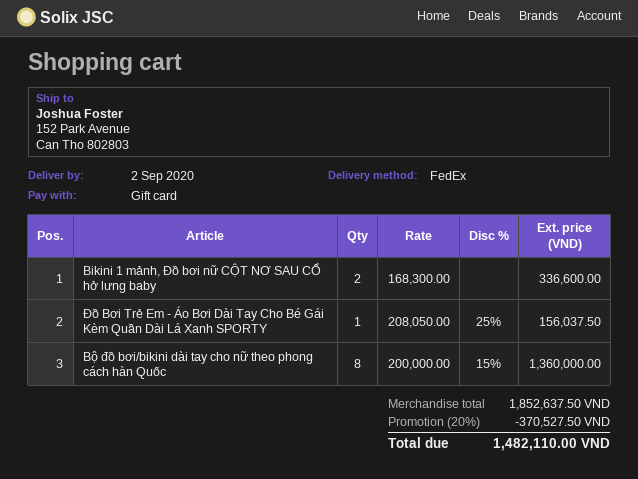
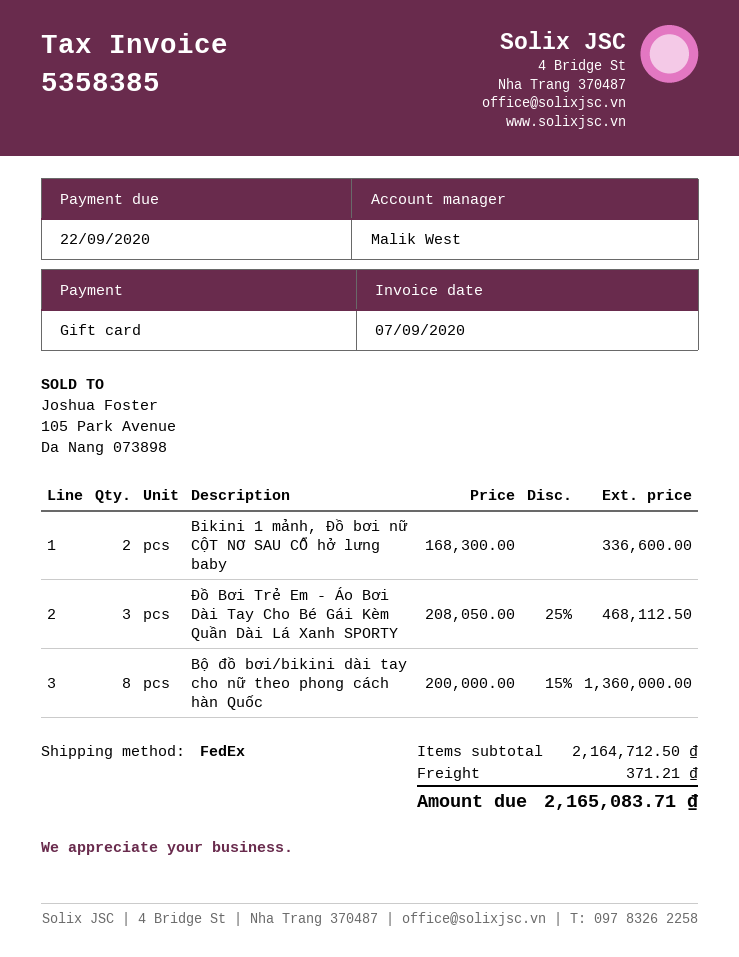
Đồ Bơi Trẻ Em - Áo Bơi Dài Tay Cho Bé Gái Kèm Quần Dài Lá Xanh SPORTY: 1 x 208050.00 - 25% = 156037.50 -> 3 x 208050.00 - 25% = 468112.50
subtotal: 1852637.50 -> 2164712.50
discount: 20% = 370527.50 -> none
shipping: none -> 371.21
total: 1482110.00 -> 2165083.71

